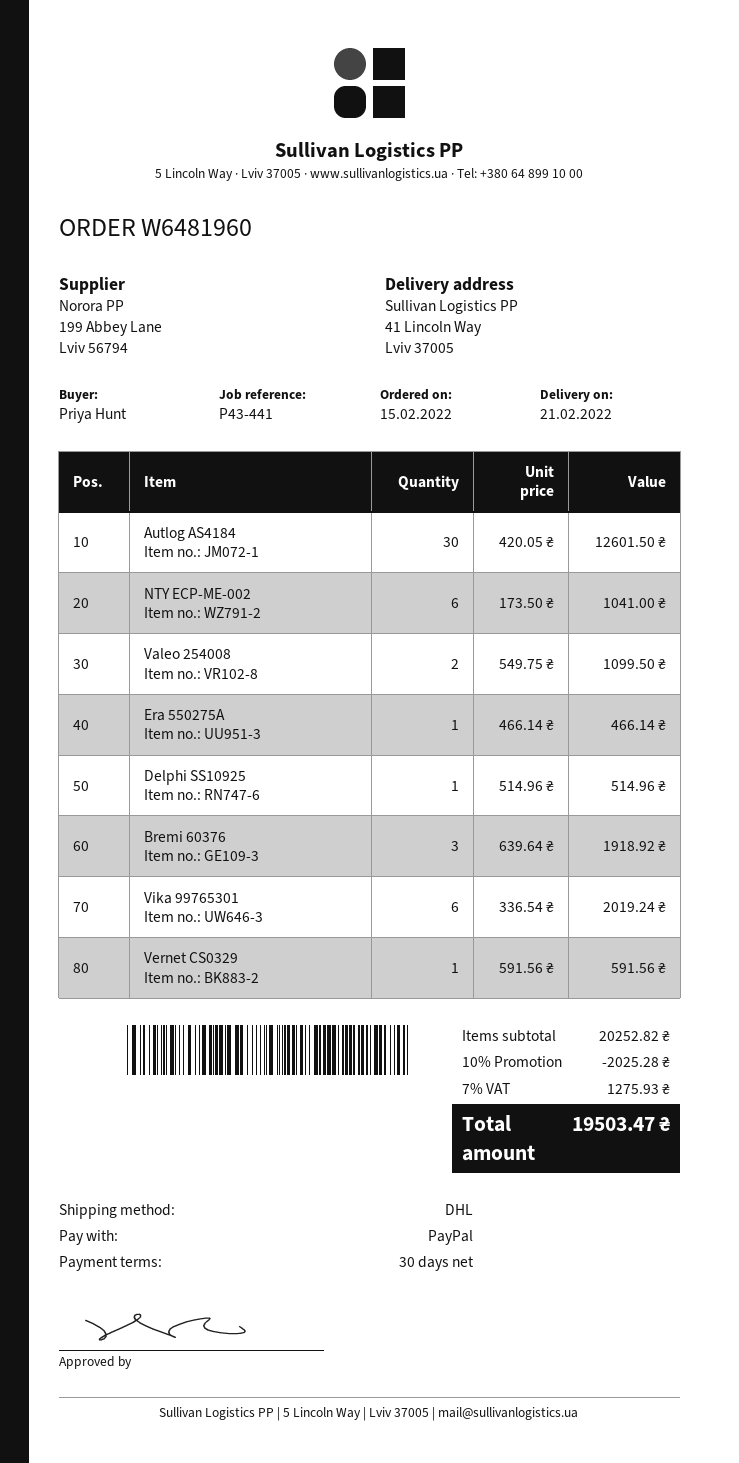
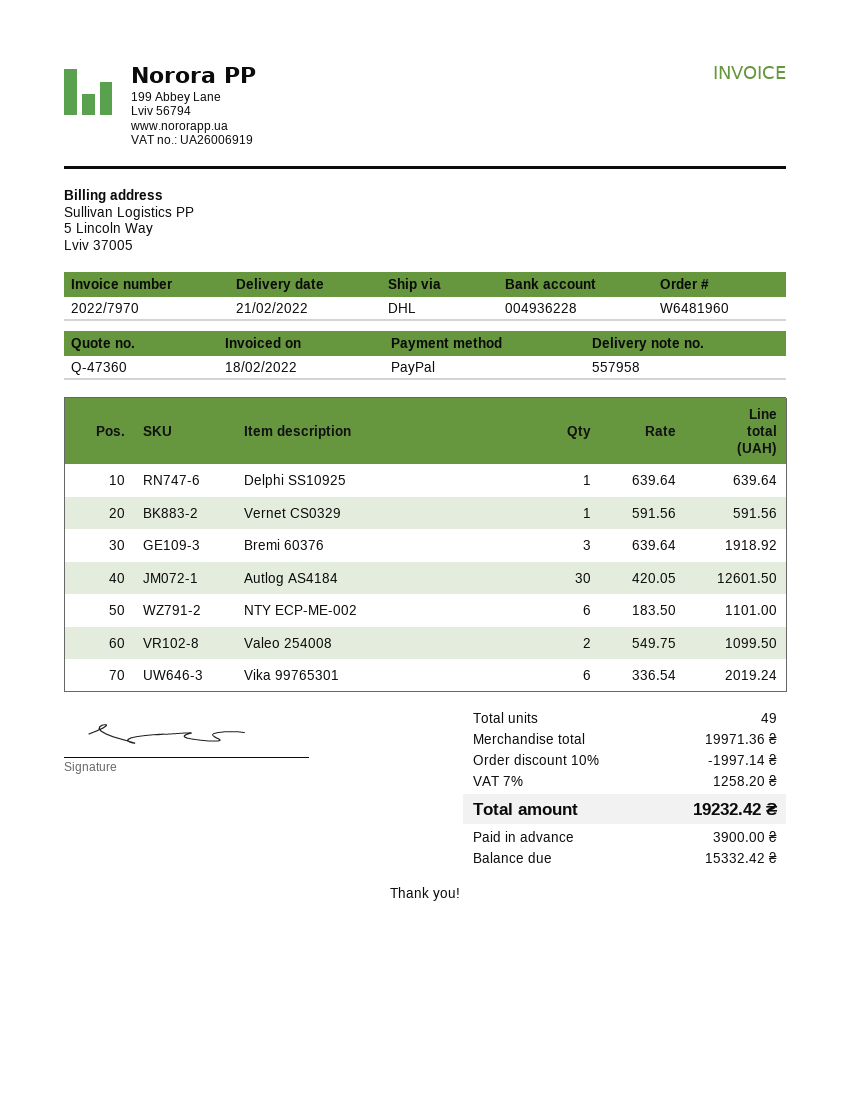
NTY ECP-ME-002: 6 x 173.50 = 1041.00 -> 6 x 183.50 = 1101.00
Era 550275A: 1 x 466.14 = 466.14 -> none
Delphi SS10925: 1 x 514.96 = 514.96 -> 1 x 639.64 = 639.64
subtotal: 20252.82 -> 19971.36
discount: 10% = 2025.28 -> 10% = 1997.14
tax: 7% = 1275.93 -> 7% = 1258.20
total: 19503.47 -> 19232.42

